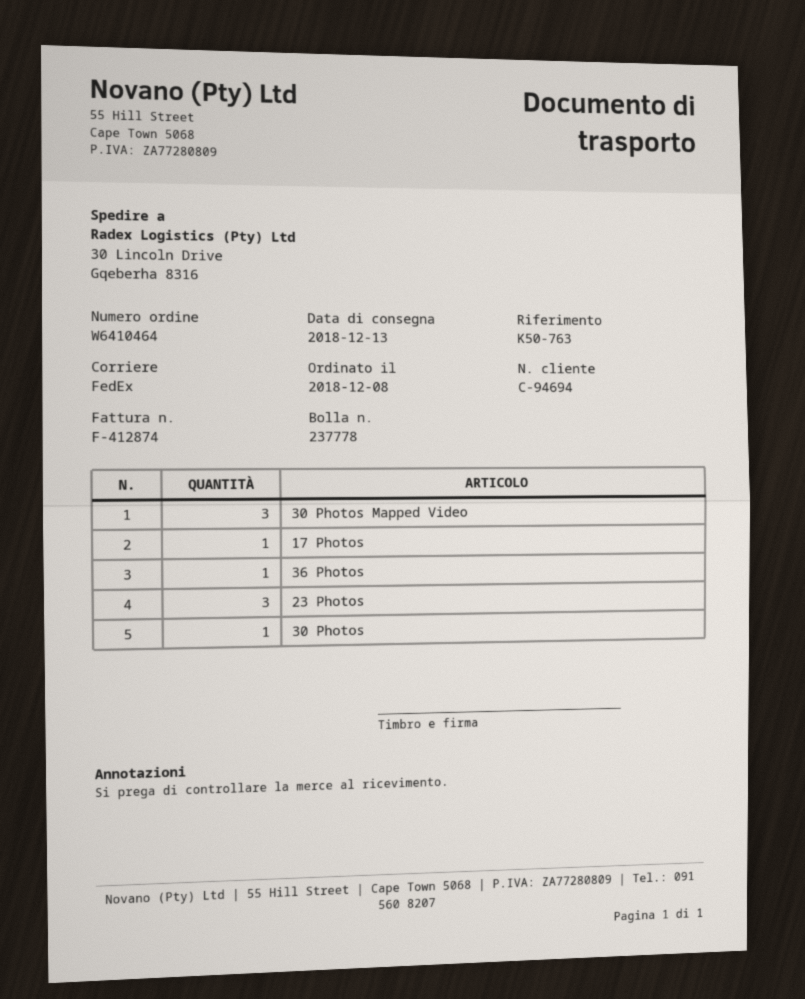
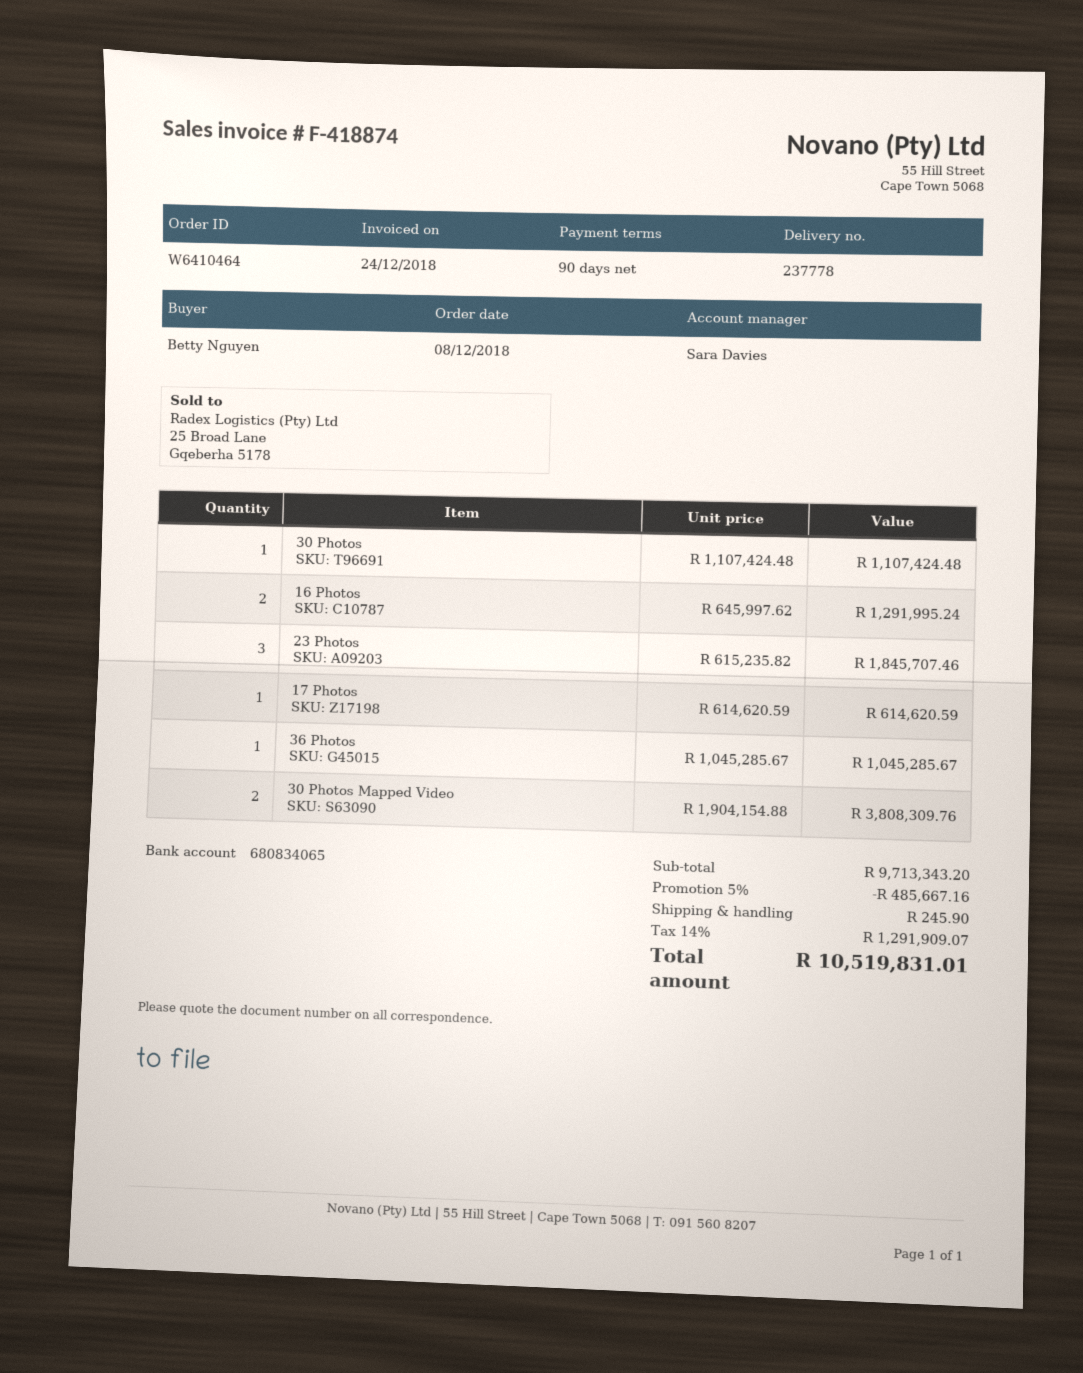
invoice number: F-412874 -> F-418874
30 Photos Mapped Video: 3 -> 2
16 Photos: none -> 2

